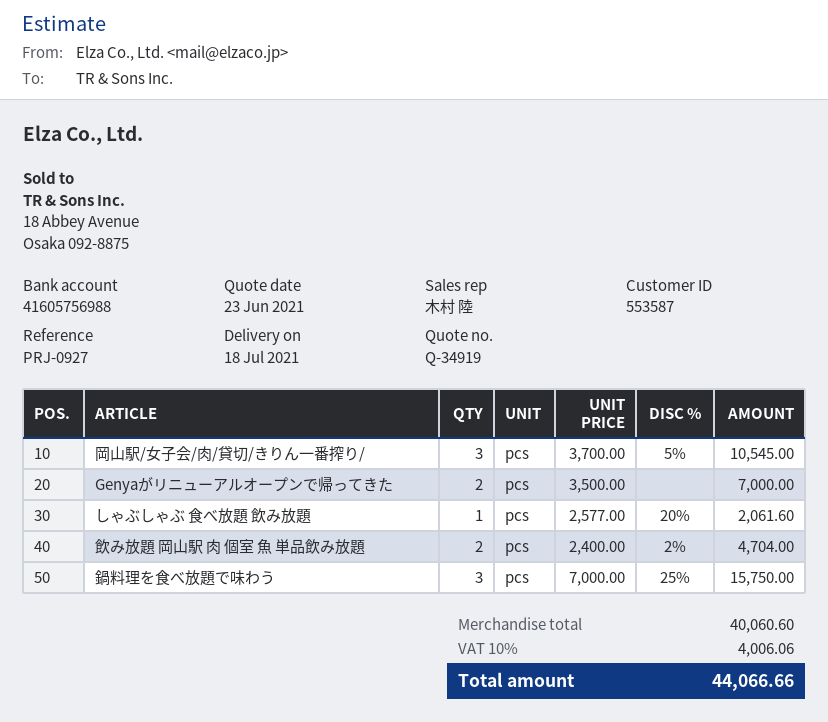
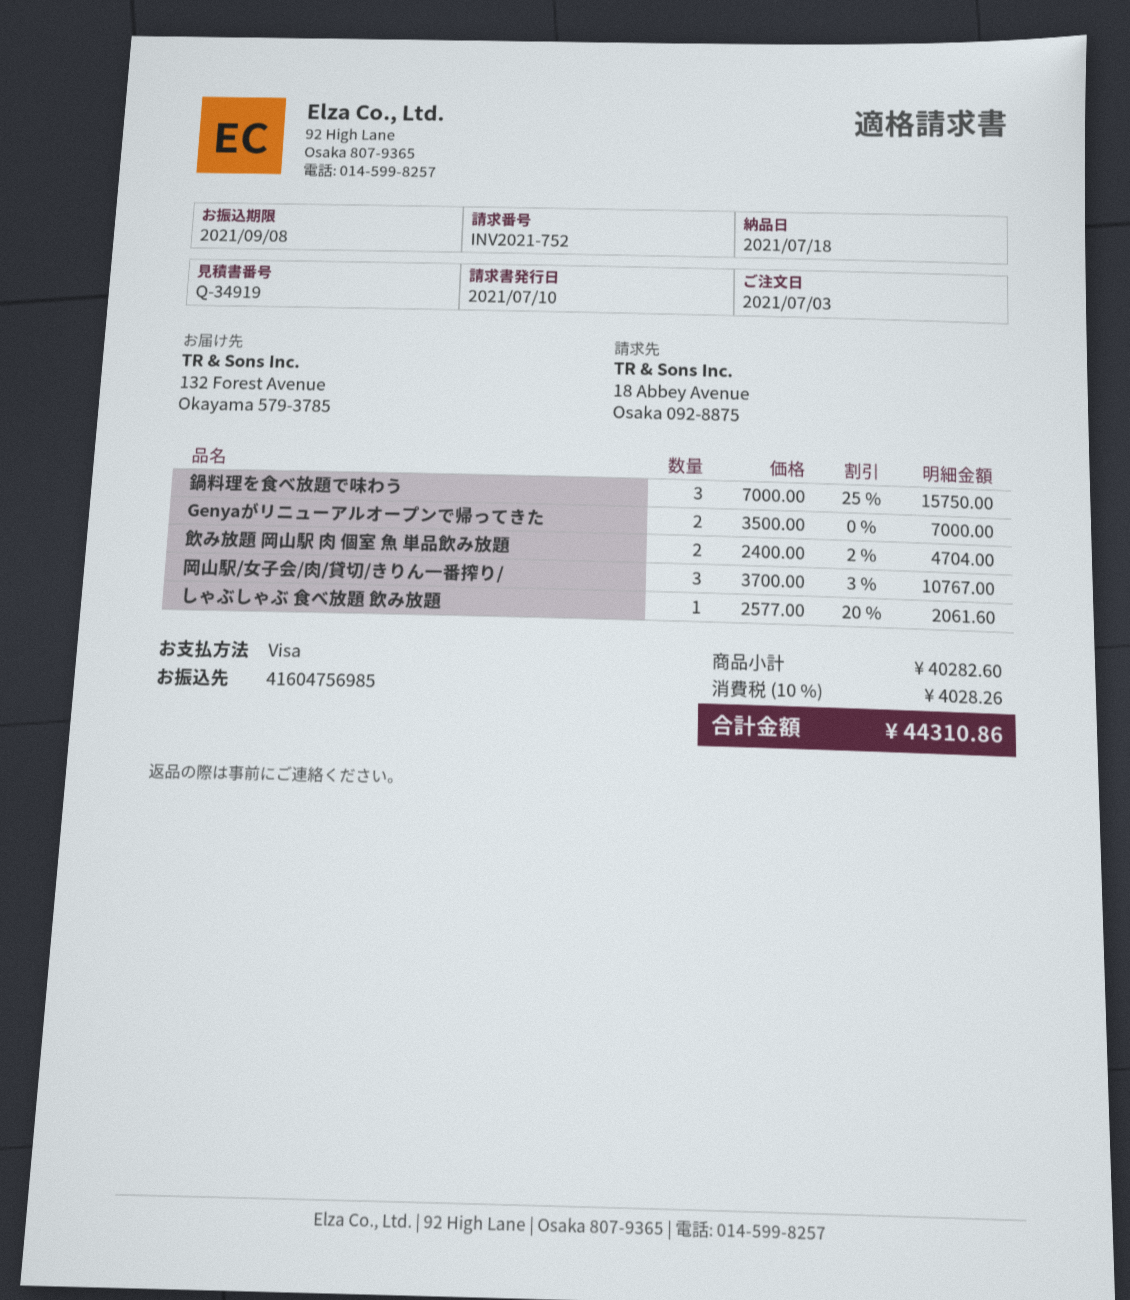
bank account: 41605756988 -> 41604756985
岡山駅/女子会/肉/貸切/きりん一番搾り/: 3 x 3700.00 - 5% = 10545.00 -> 3 x 3700.00 - 3% = 10767.00
subtotal: 40060.60 -> 40282.60
tax: 10% = 4006.06 -> 10% = 4028.26
total: 44066.66 -> 44310.86

